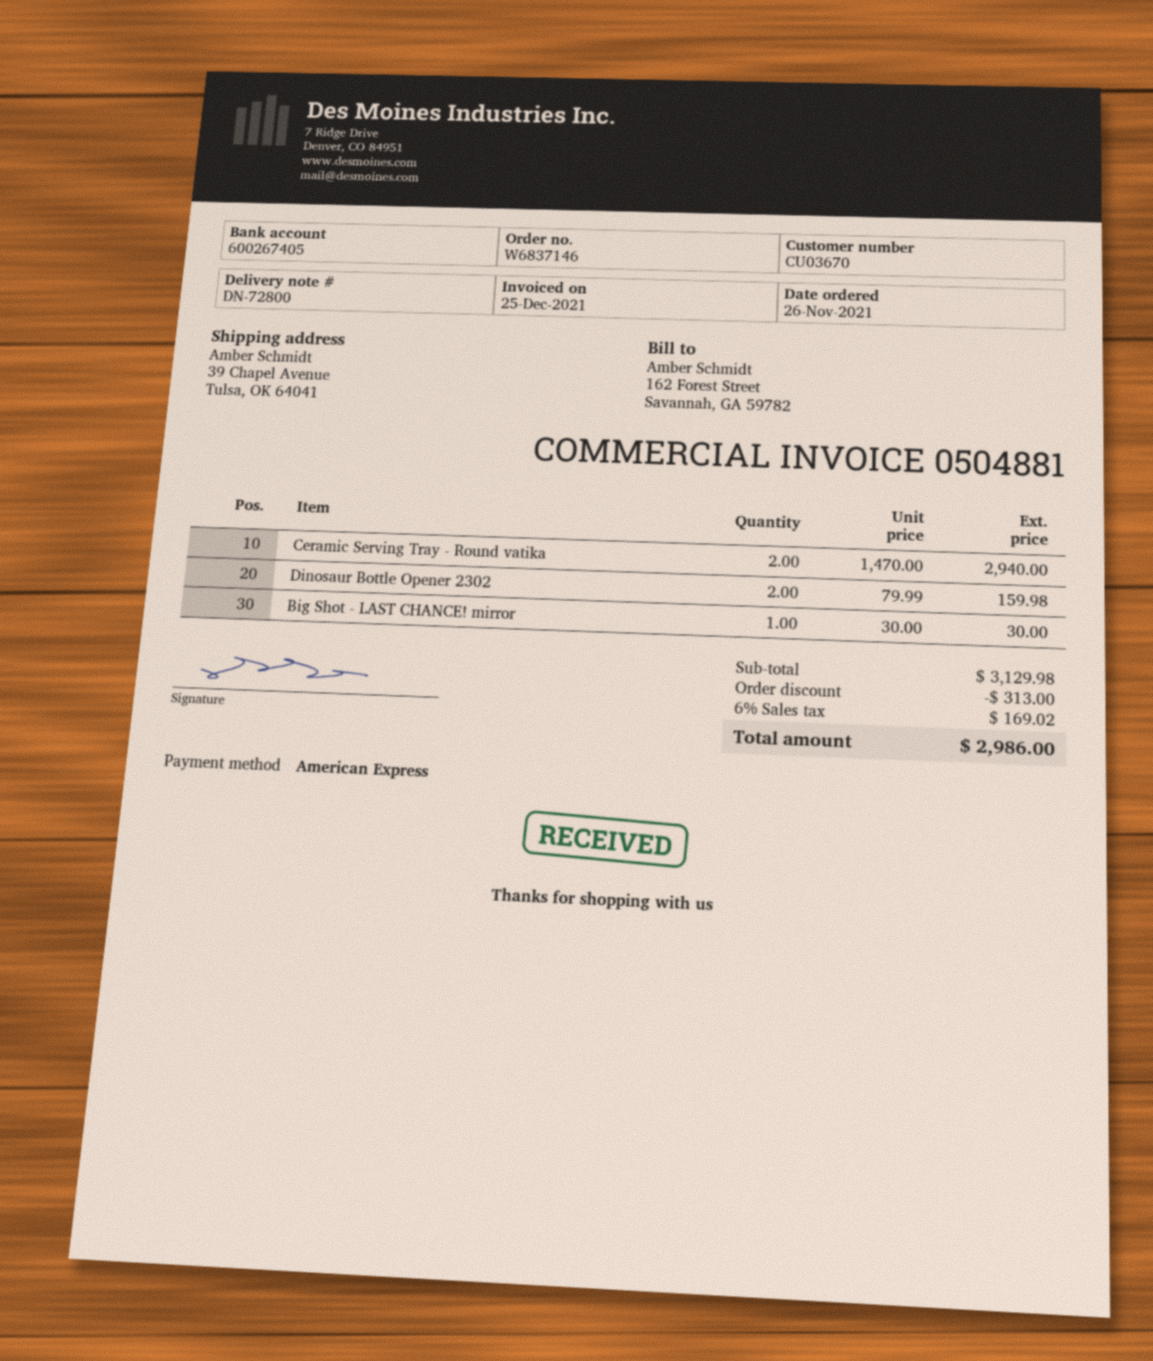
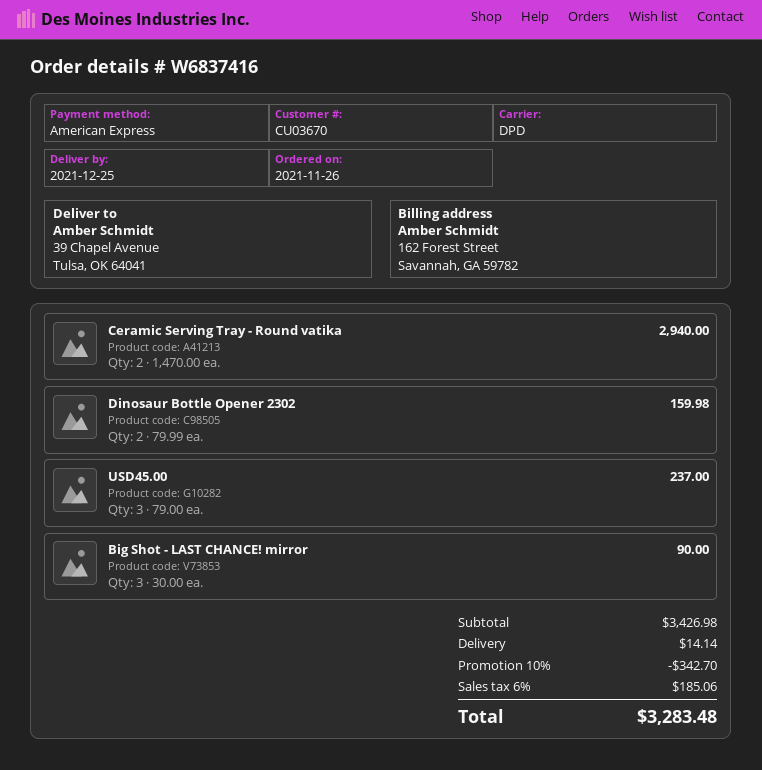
order number: W6837146 -> W6837416
Big Shot - LAST CHANCE! mirror: 1 x 30.00 = 30.00 -> 3 x 30.00 = 90.00
USD45.00: none -> 3 x 79.00 = 237.00
subtotal: 3129.98 -> 3426.98
discount: 313.00 -> 342.70
shipping: none -> 14.14
tax: 6% = 169.02 -> 6% = 185.06
total: 2986.00 -> 3283.48

